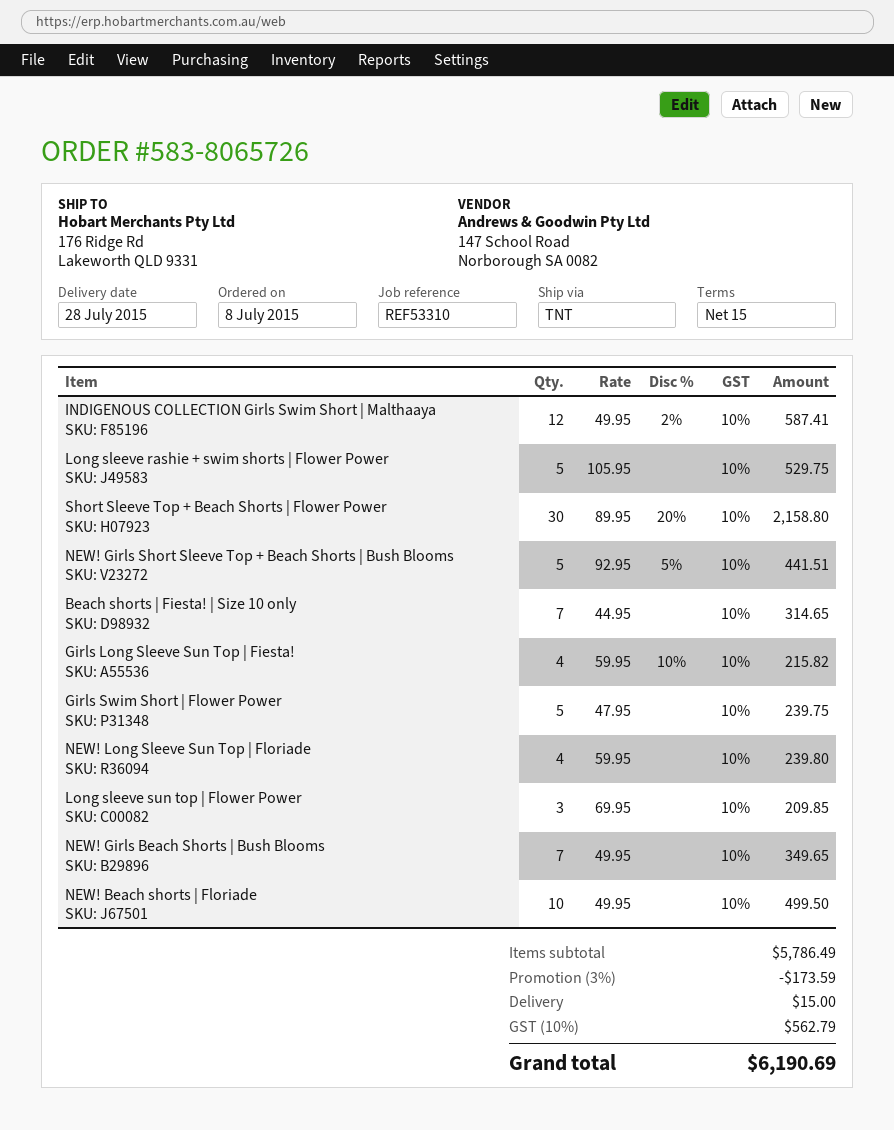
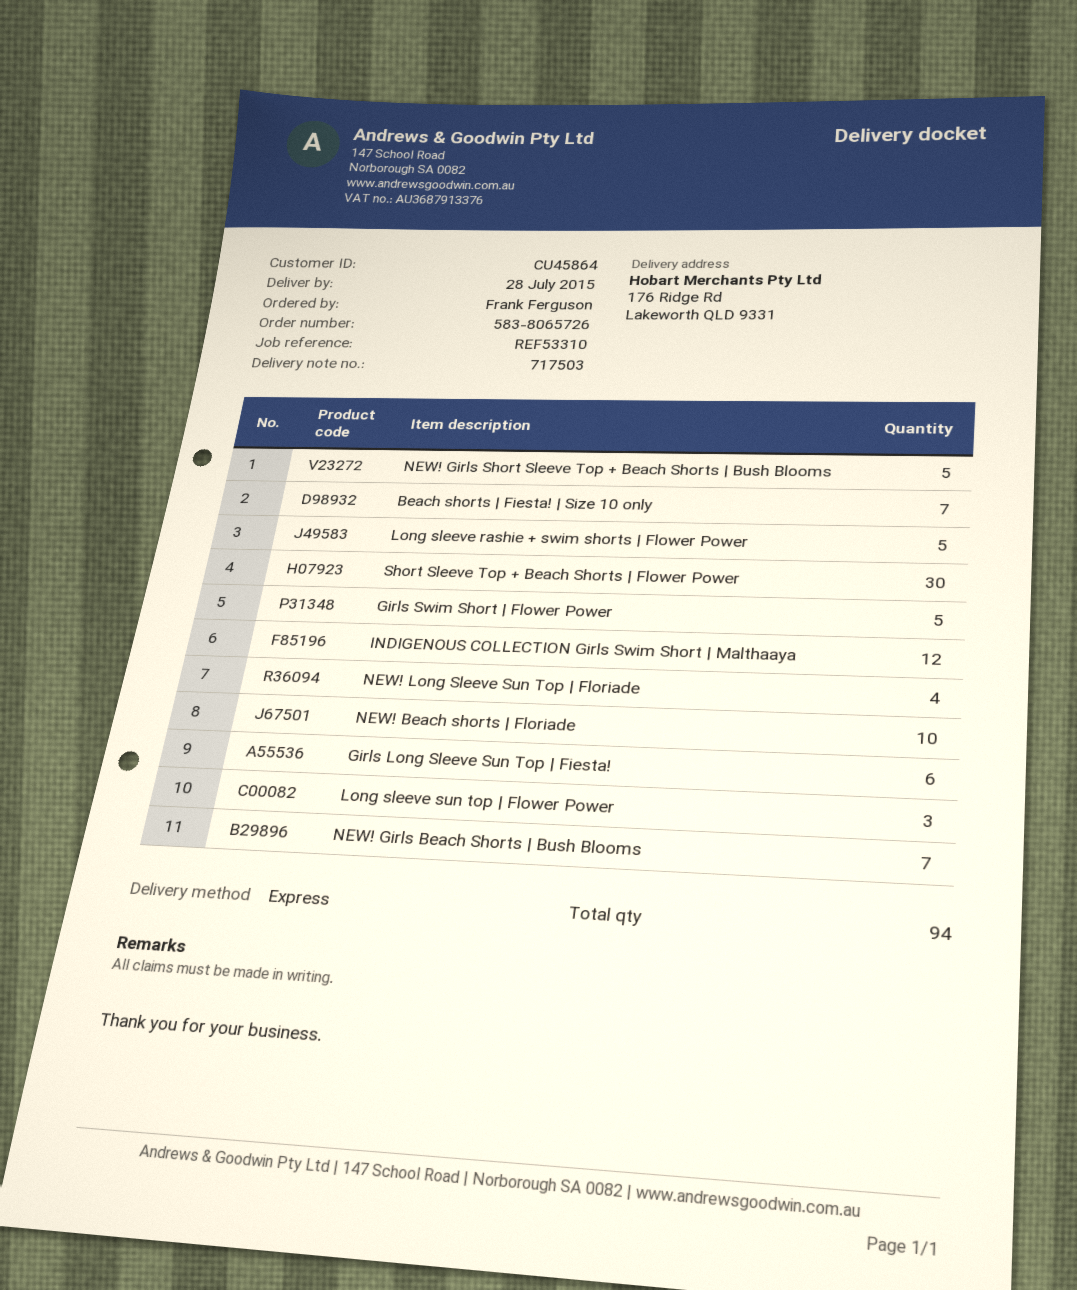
shipping method: TNT -> express
Girls Long Sleeve Sun Top | Fiesta!: 4 -> 6

